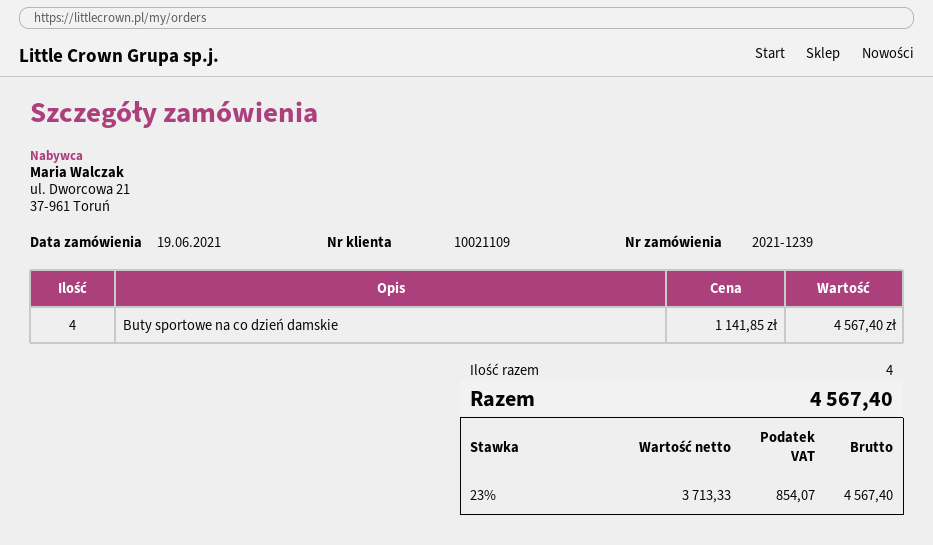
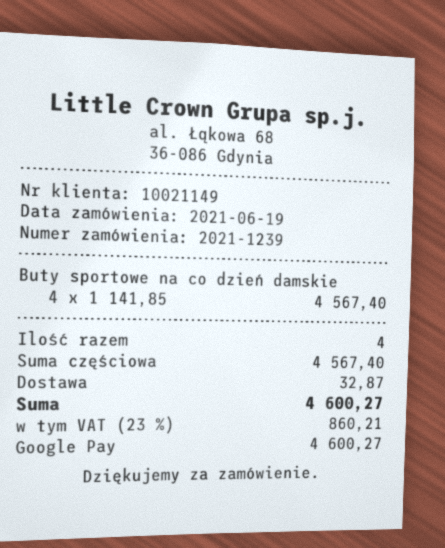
customer number: 10021109 -> 10021149
shipping: none -> 32.87
tax: 23% = 854.07 -> 23% = 860.21
total: 4567.40 -> 4600.27

